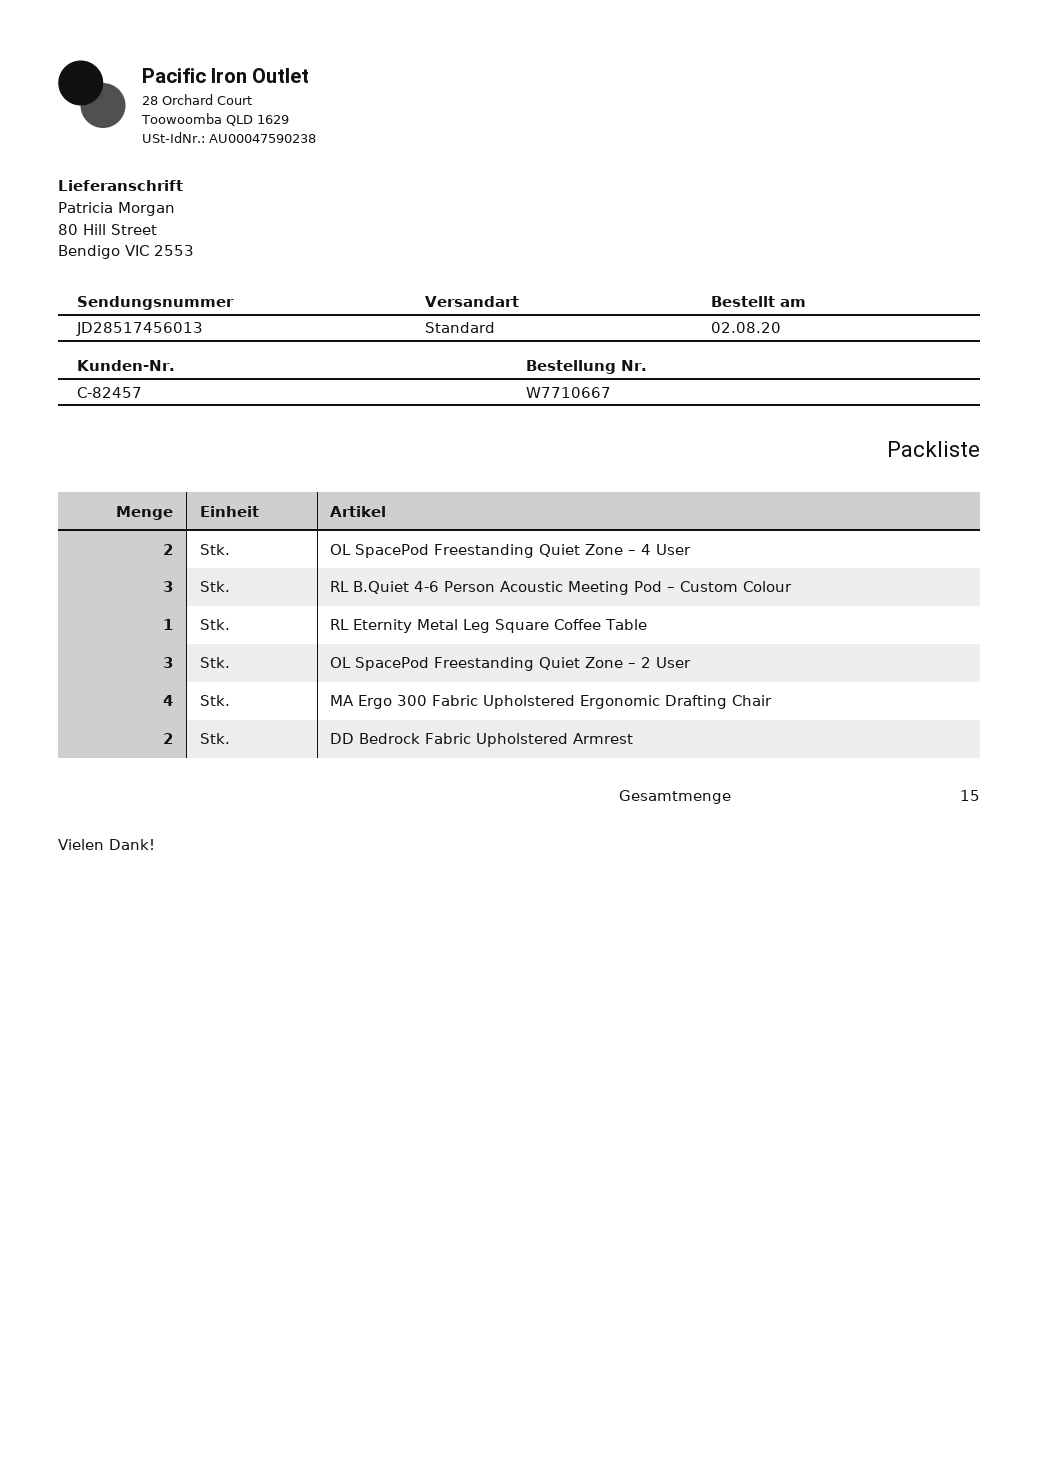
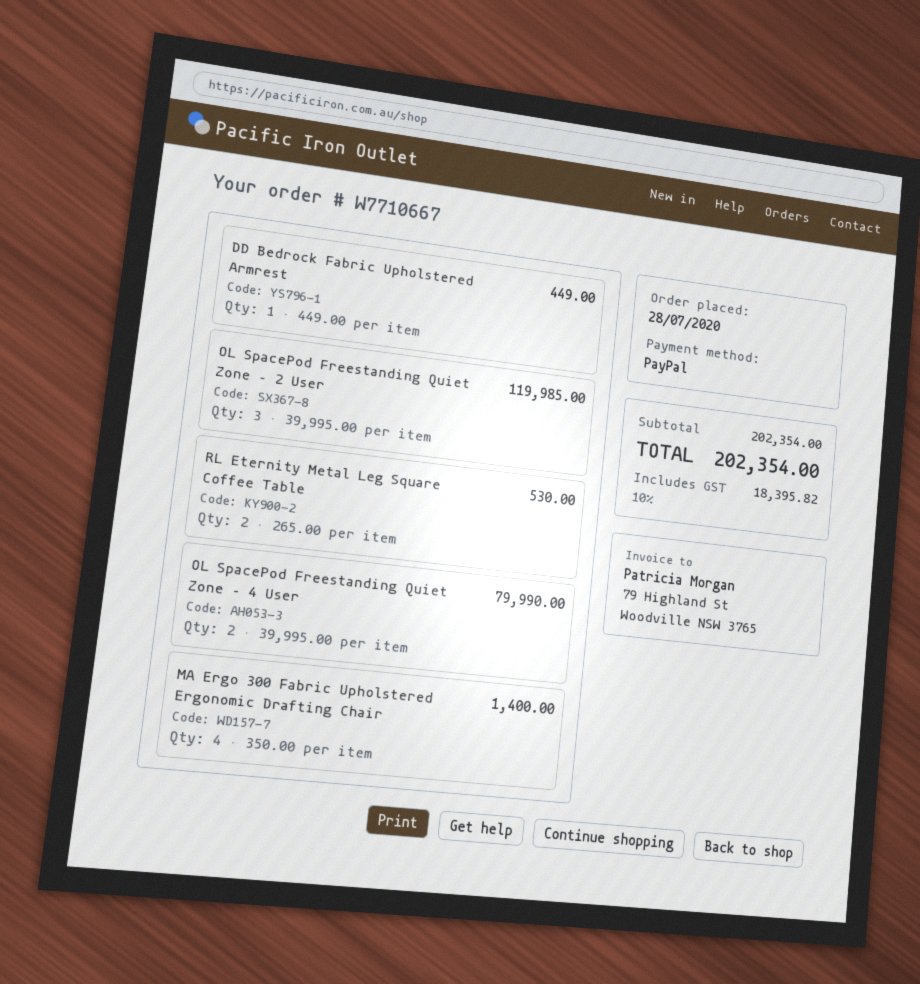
order date: 2020-08-02 -> 2020-07-28
RL B.Quiet 4-6 Person Acoustic Meeting Pod – Custom Colour: 3 -> none
RL Eternity Metal Leg Square Coffee Table: 1 -> 2
DD Bedrock Fabric Upholstered Armrest: 2 -> 1

